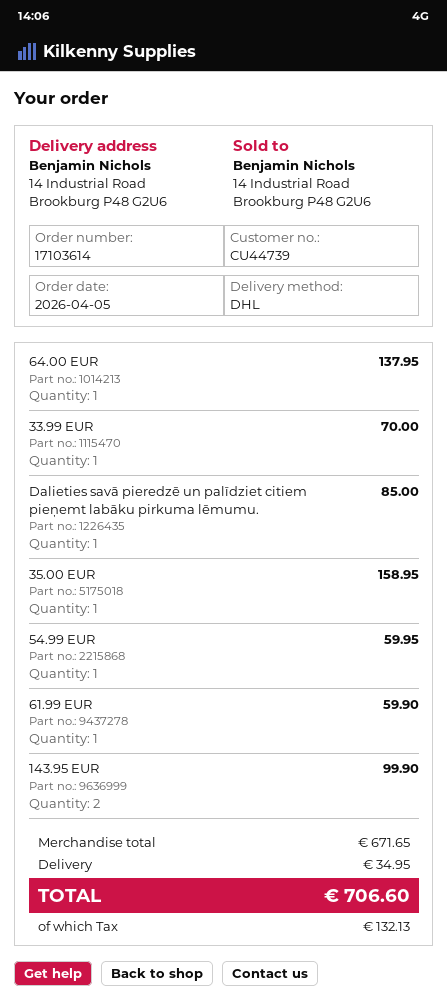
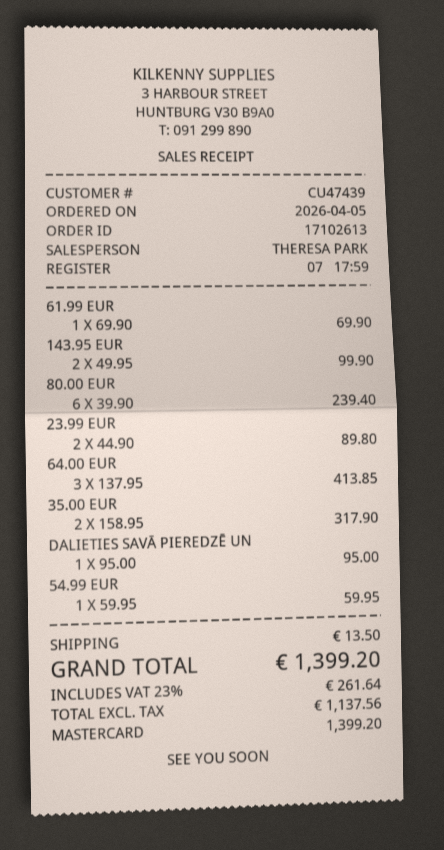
order number: 17103614 -> 17102613
customer number: CU44739 -> CU47439
64.00 EUR: 1 for 137.95 -> 3 for 413.85
33.99 EUR: 1 for 70.00 -> none
Dalieties savā pieredzē un palīdziet citiem pieņemt labāku pirkuma lēmumu.: 1 for 85.00 -> 1 for 95.00
35.00 EUR: 1 for 158.95 -> 2 for 317.90
61.99 EUR: 1 for 59.90 -> 1 for 69.90
80.00 EUR: none -> 6 for 239.40
23.99 EUR: none -> 2 for 89.80
shipping: 34.95 -> 13.50
tax: 132.13 -> 261.64
total: 706.60 -> 1399.20

